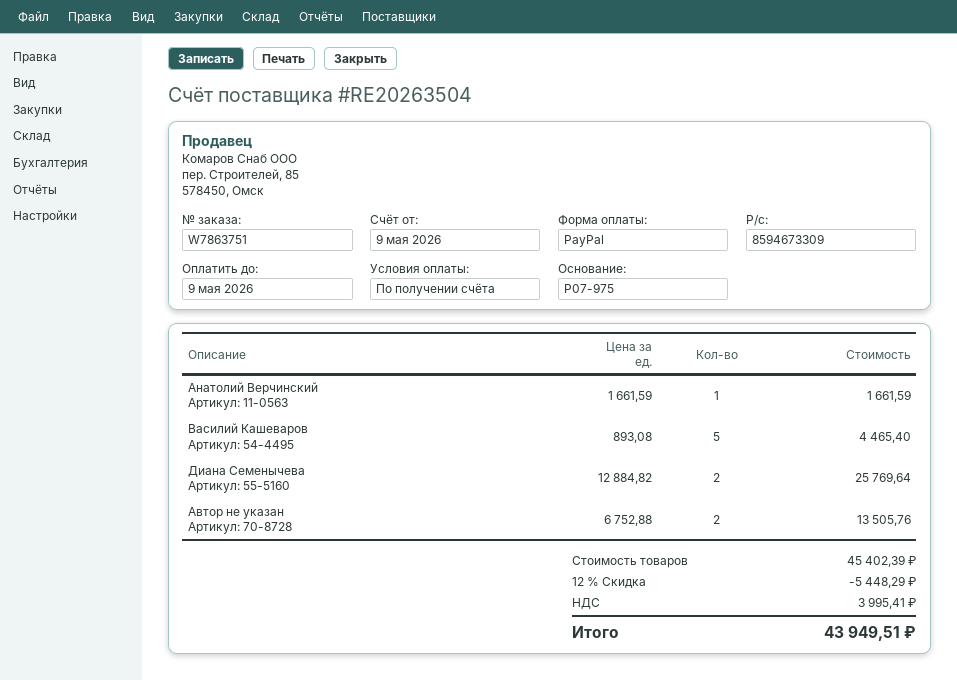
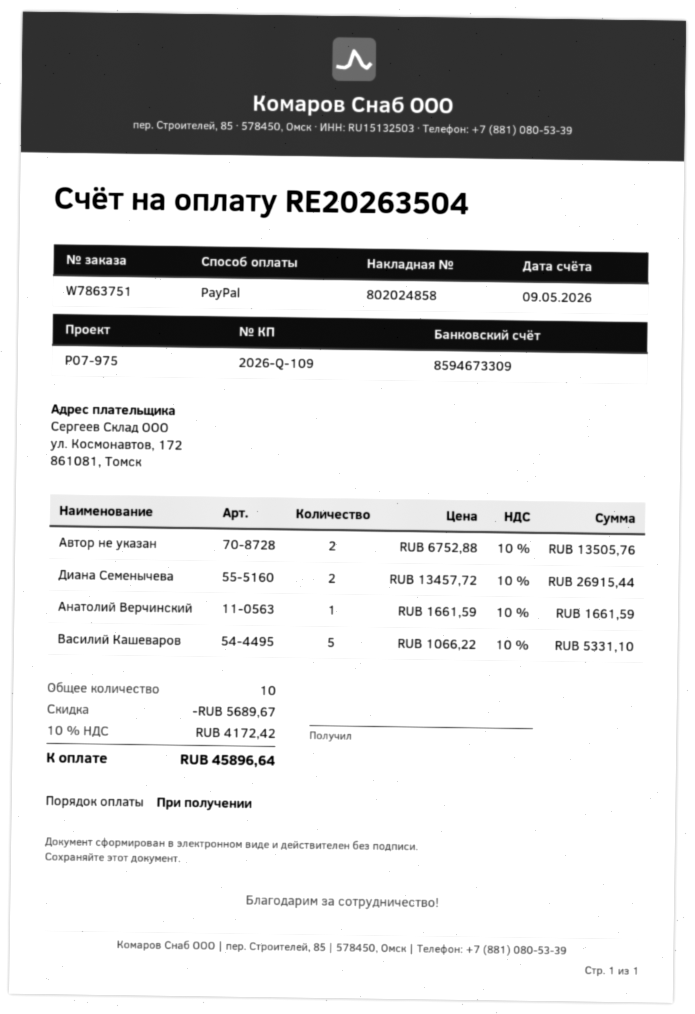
Василий Кашеваров: 5 x 893.08 = 4465.40 -> 5 x 1066.22 = 5331.10
Диана Семенычева: 2 x 12884.82 = 25769.64 -> 2 x 13457.72 = 26915.44
discount: 5448.29 -> 5689.67
tax: 3995.41 -> 4172.42
total: 43949.51 -> 45896.64

